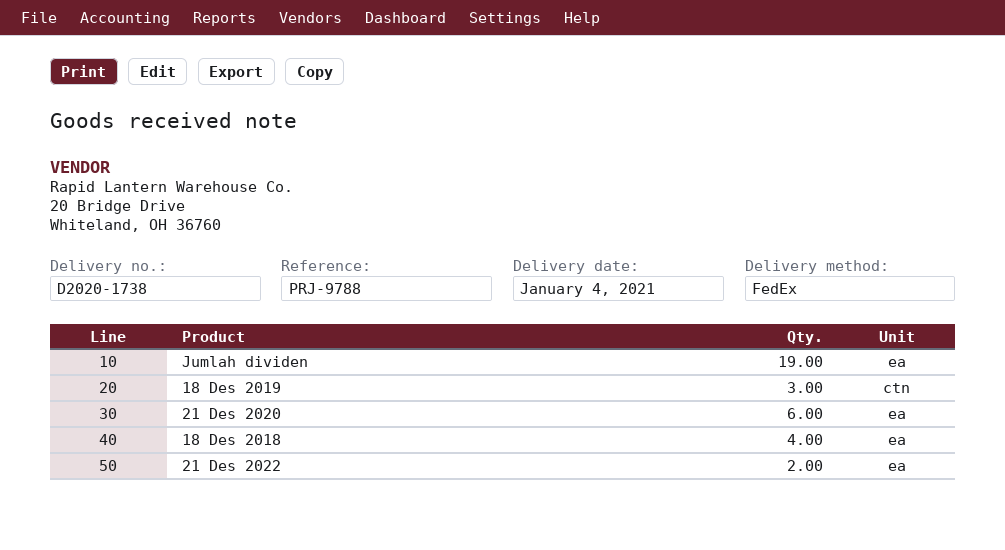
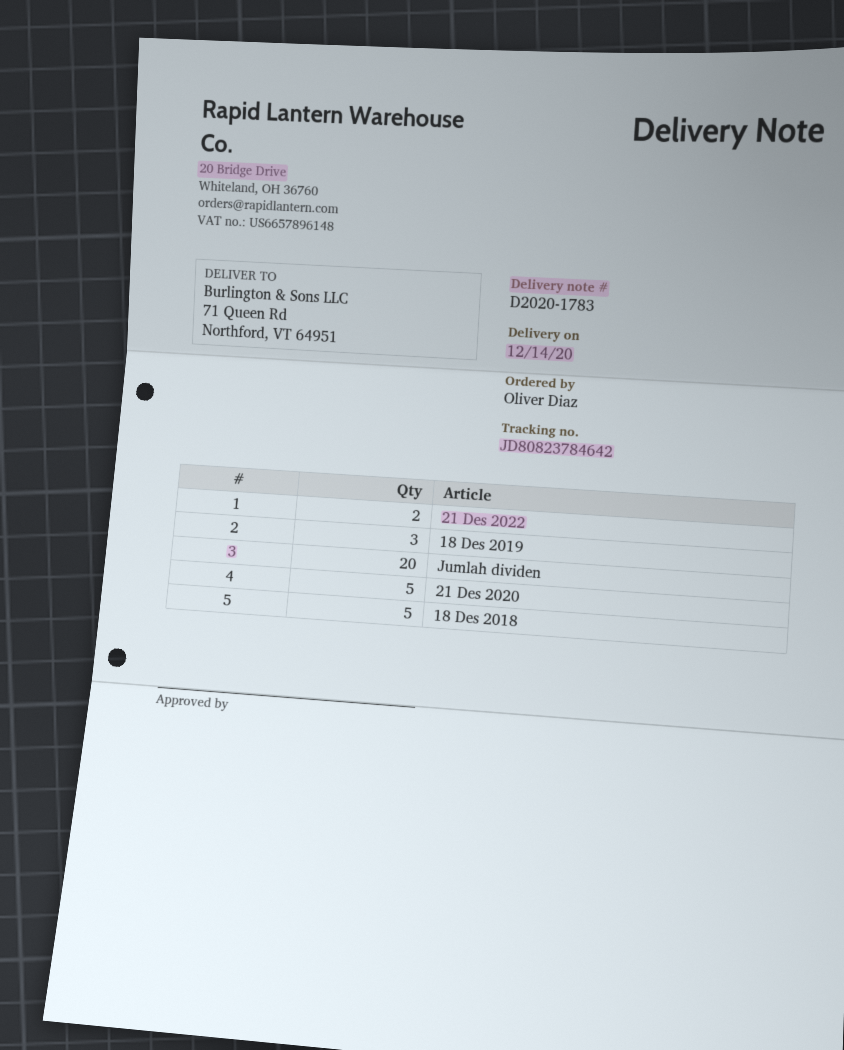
delivery note number: D2020-1738 -> D2020-1783
delivery date: 2021-01-04 -> 2020-12-14
Jumlah dividen: 19 -> 20
21 Des 2020: 6 -> 5
18 Des 2018: 4 -> 5

